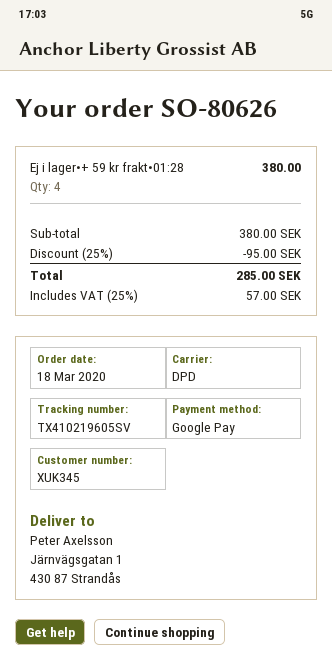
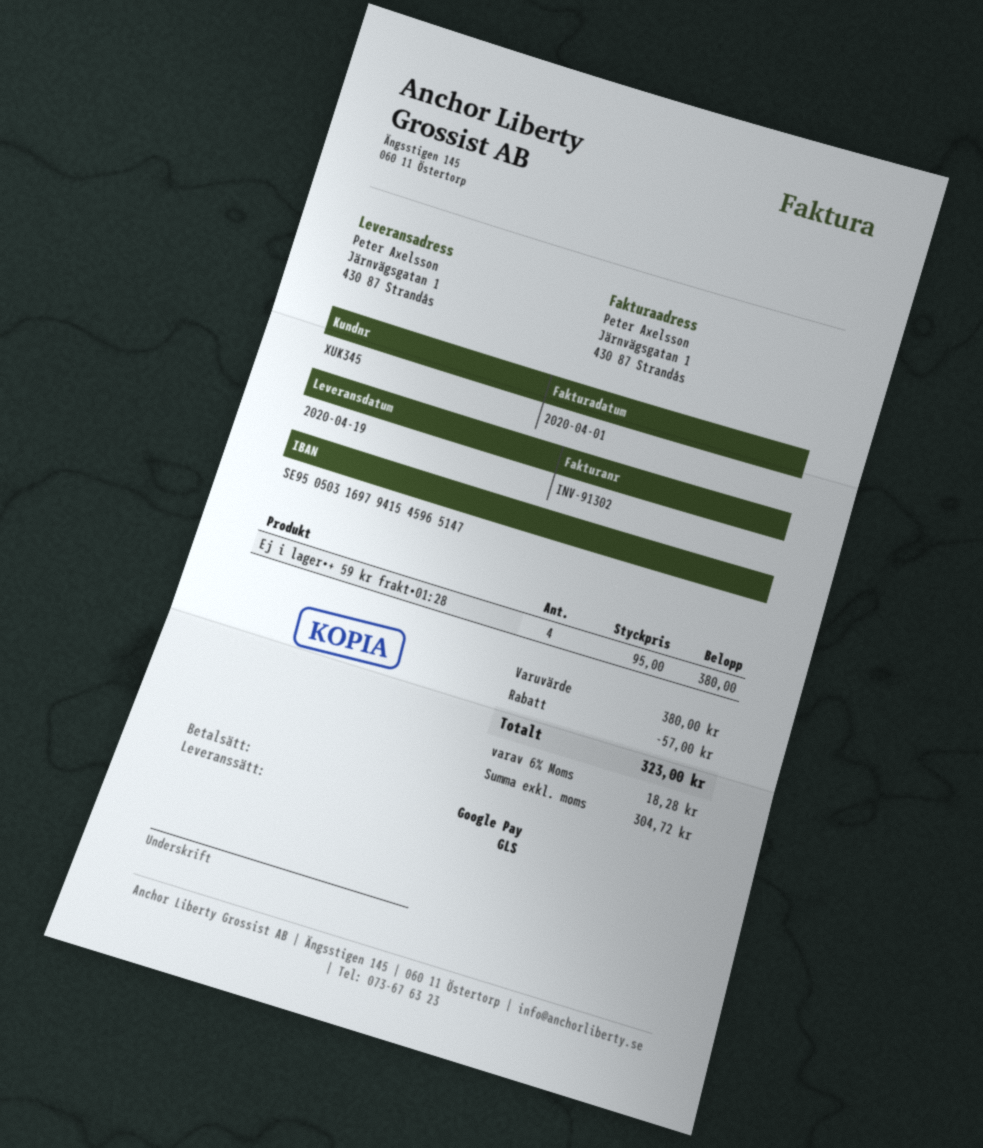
shipping method: DPD -> GLS
discount: 95.00 -> 57.00
tax: 25% = 57.00 -> 6% = 18.28
total: 285.00 -> 323.00

